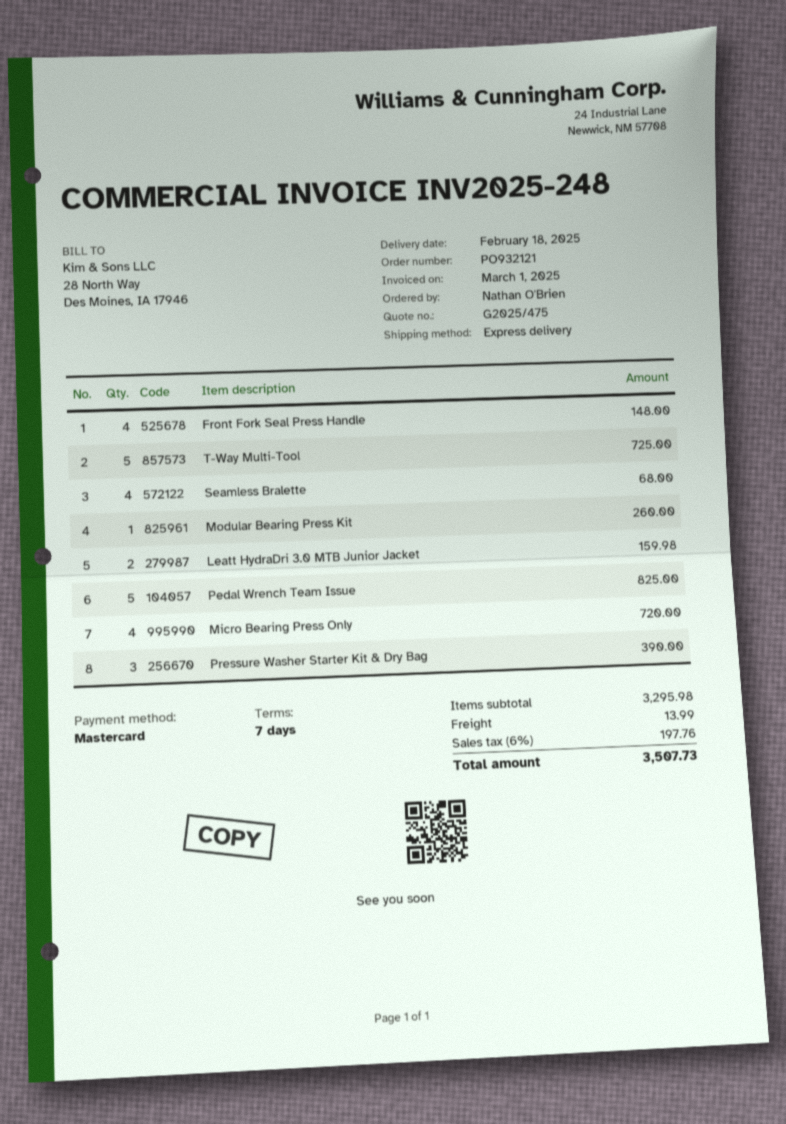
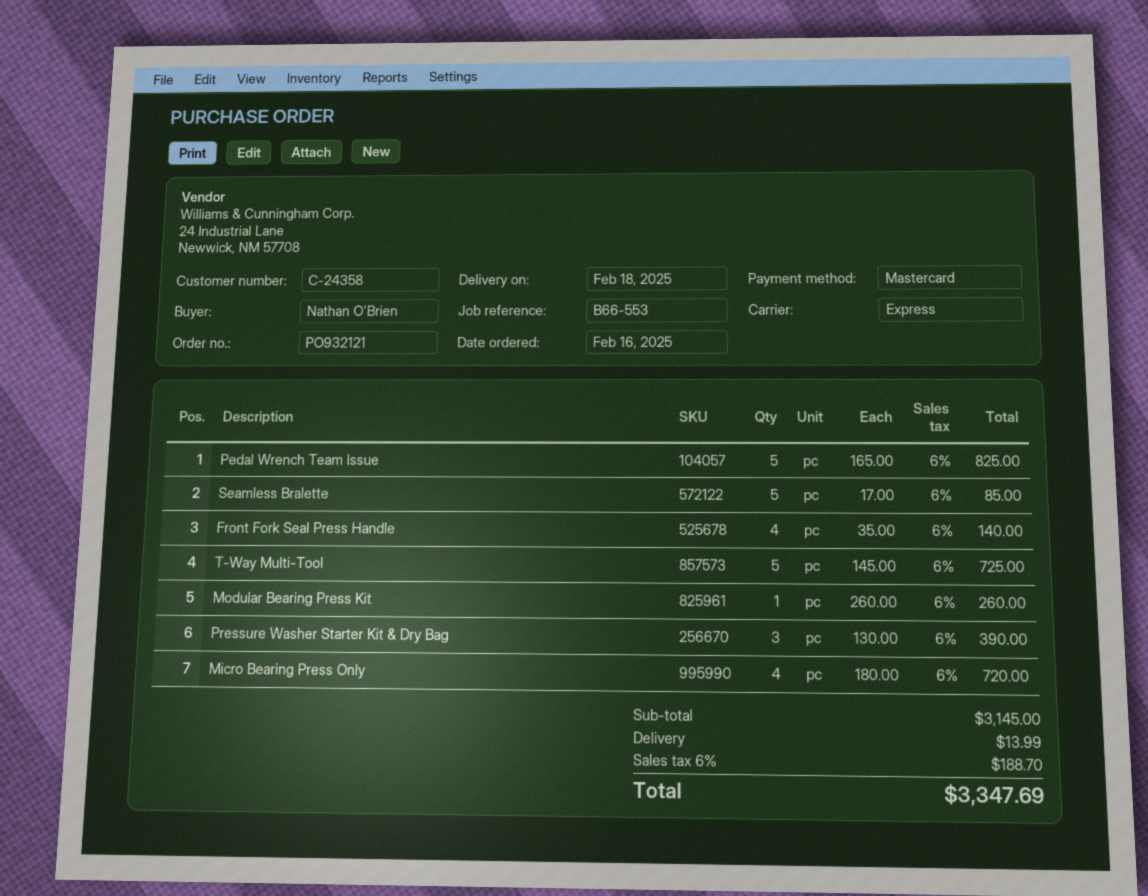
Front Fork Seal Press Handle: 4 for 148.00 -> 4 for 140.00
Seamless Bralette: 4 for 68.00 -> 5 for 85.00
Leatt HydraDri 3.0 MTB Junior Jacket: 2 for 159.98 -> none
subtotal: 3295.98 -> 3145.00
tax: 6% = 197.76 -> 6% = 188.70
total: 3507.73 -> 3347.69

